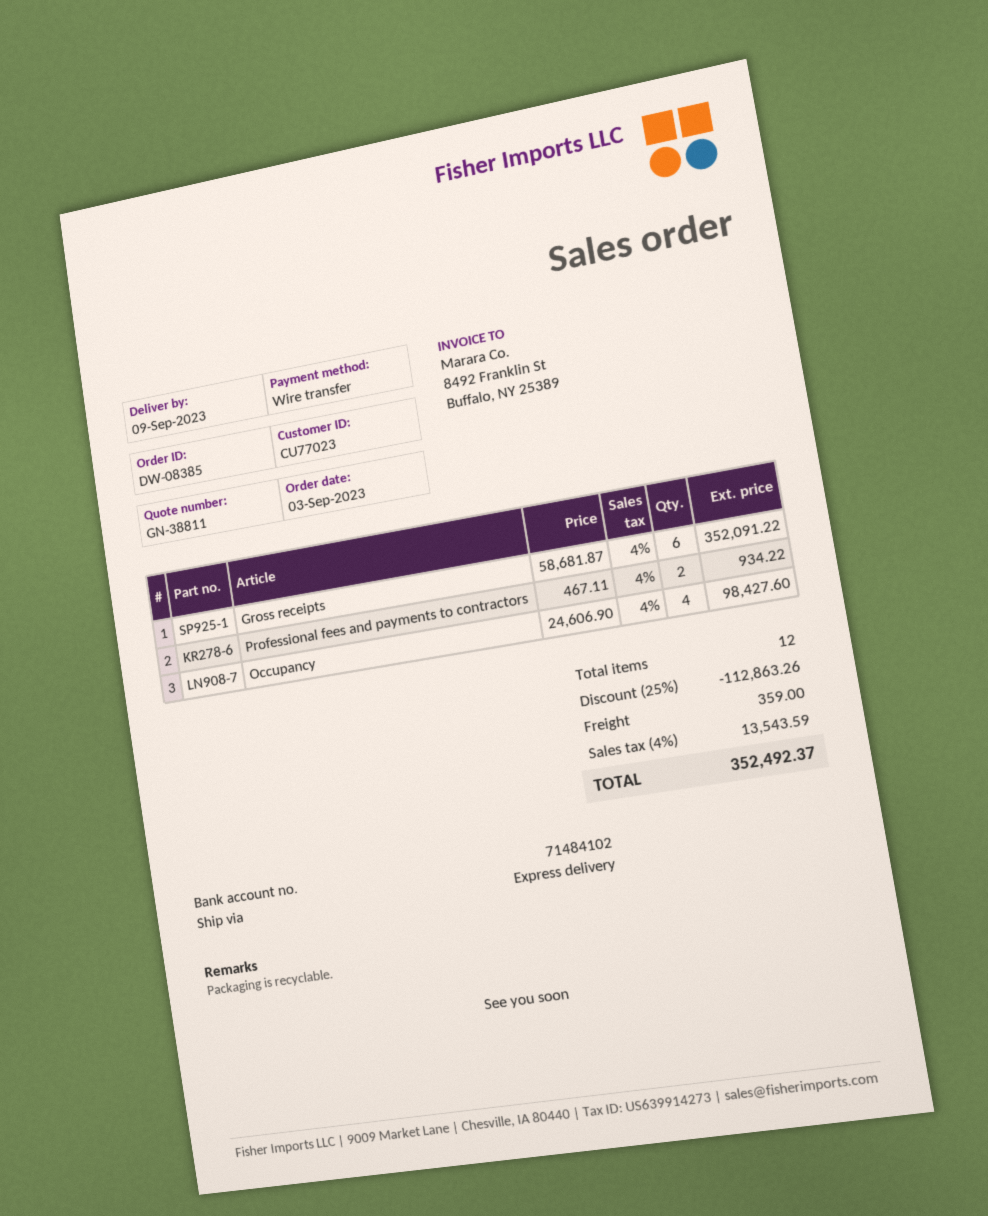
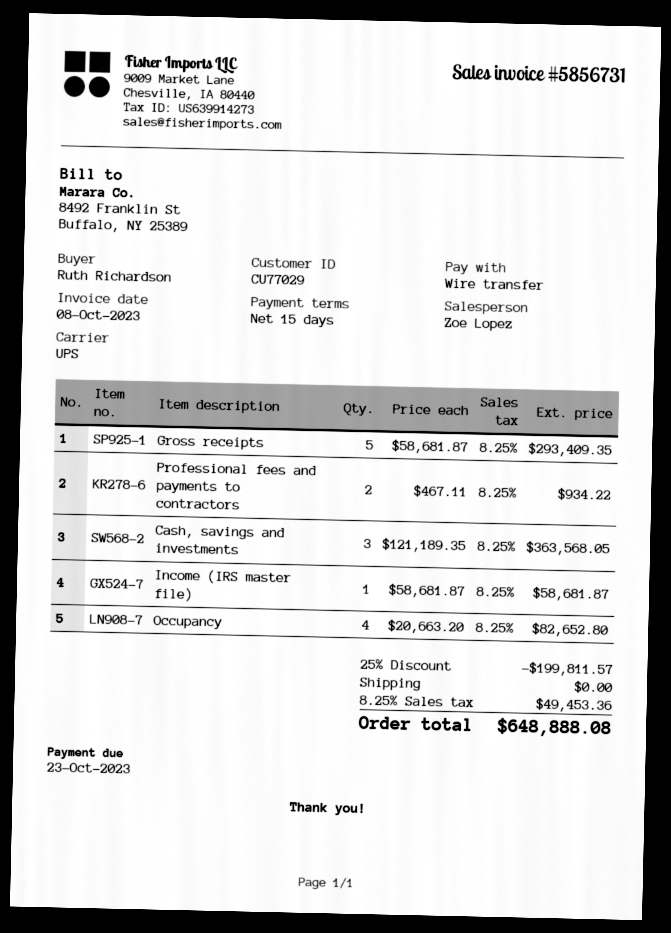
customer number: CU77023 -> CU77029
shipping method: express -> UPS
Gross receipts: 6 x 58681.87 = 352091.22 -> 5 x 58681.87 = 293409.35
Occupancy: 4 x 24606.90 = 98427.60 -> 4 x 20663.20 = 82652.80
Cash, savings and investments: none -> 3 x 121189.35 = 363568.05
Income (IRS master file): none -> 1 x 58681.87 = 58681.87
discount: 25% = 112863.26 -> 25% = 199811.57
shipping: 359.00 -> 0.00
tax: 4% = 13543.59 -> 8.25% = 49453.36
total: 352492.37 -> 648888.08

